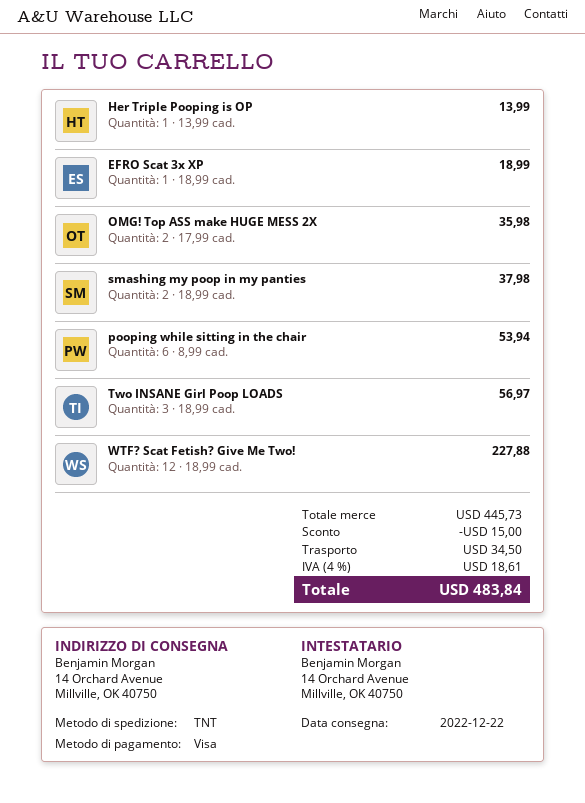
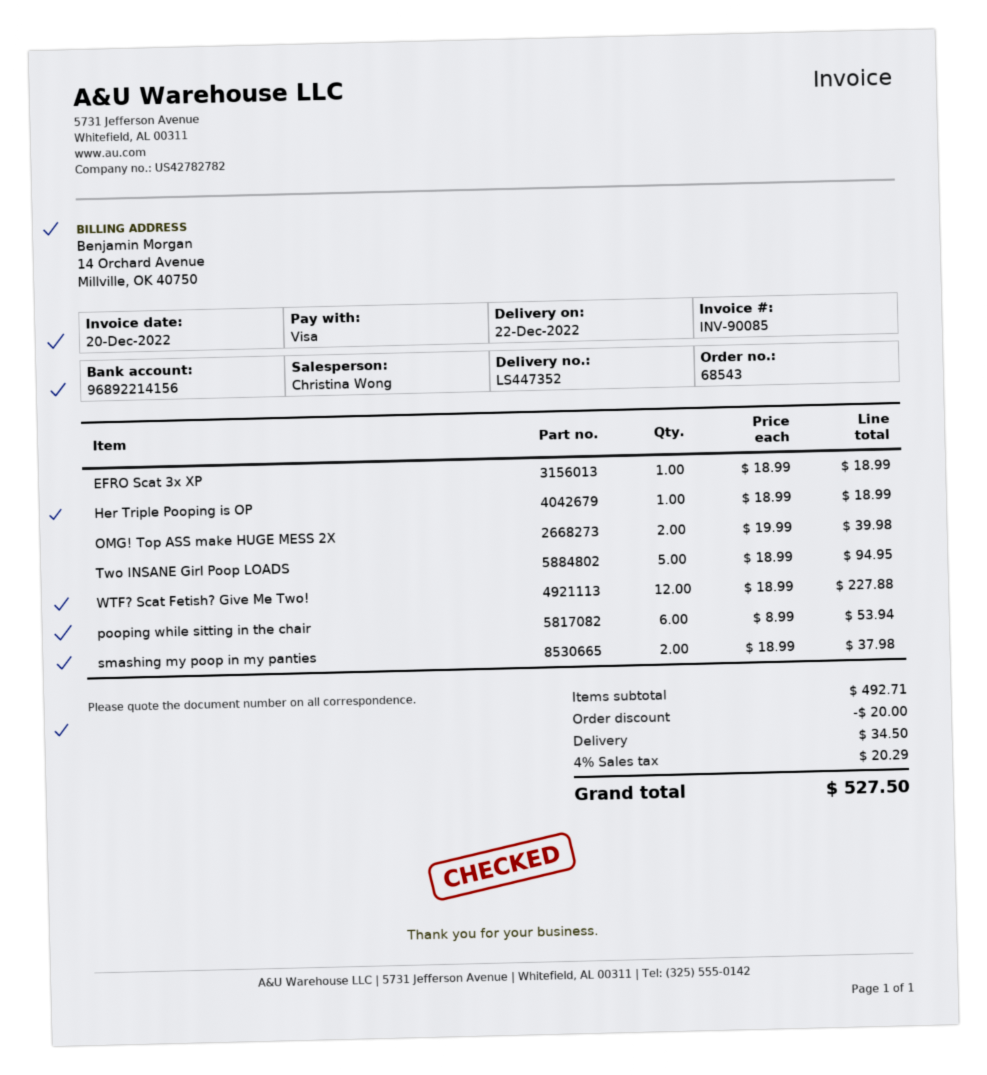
Her Triple Pooping is OP: 1 x 13.99 = 13.99 -> 1 x 18.99 = 18.99
OMG! Top ASS make HUGE MESS 2X: 2 x 17.99 = 35.98 -> 2 x 19.99 = 39.98
Two INSANE Girl Poop LOADS: 3 x 18.99 = 56.97 -> 5 x 18.99 = 94.95
subtotal: 445.73 -> 492.71
discount: 15.00 -> 20.00
tax: 4% = 18.61 -> 4% = 20.29
total: 483.84 -> 527.50

